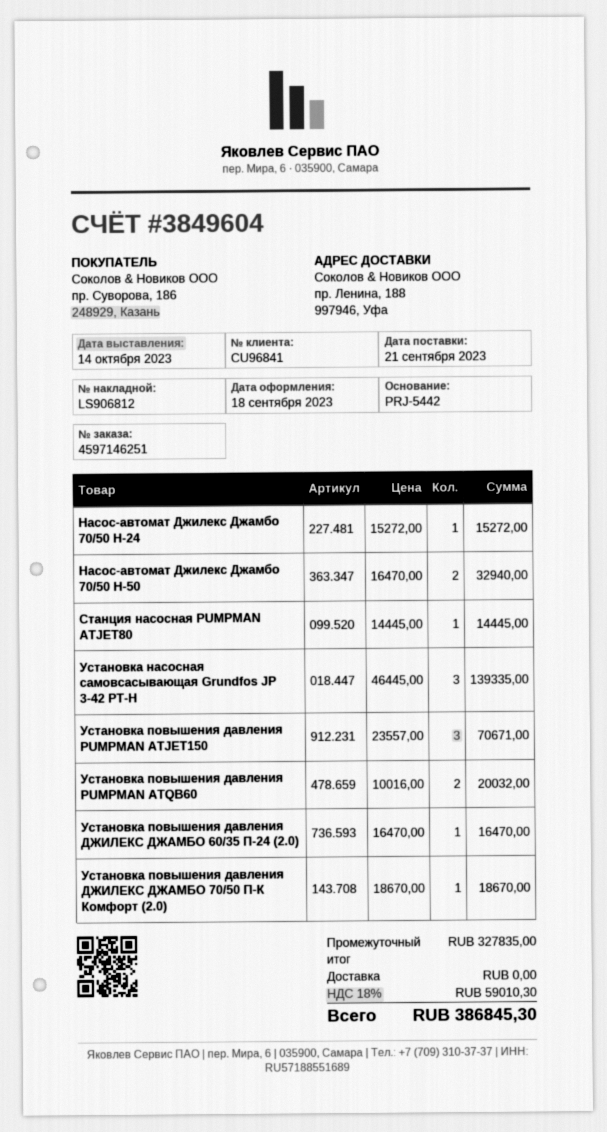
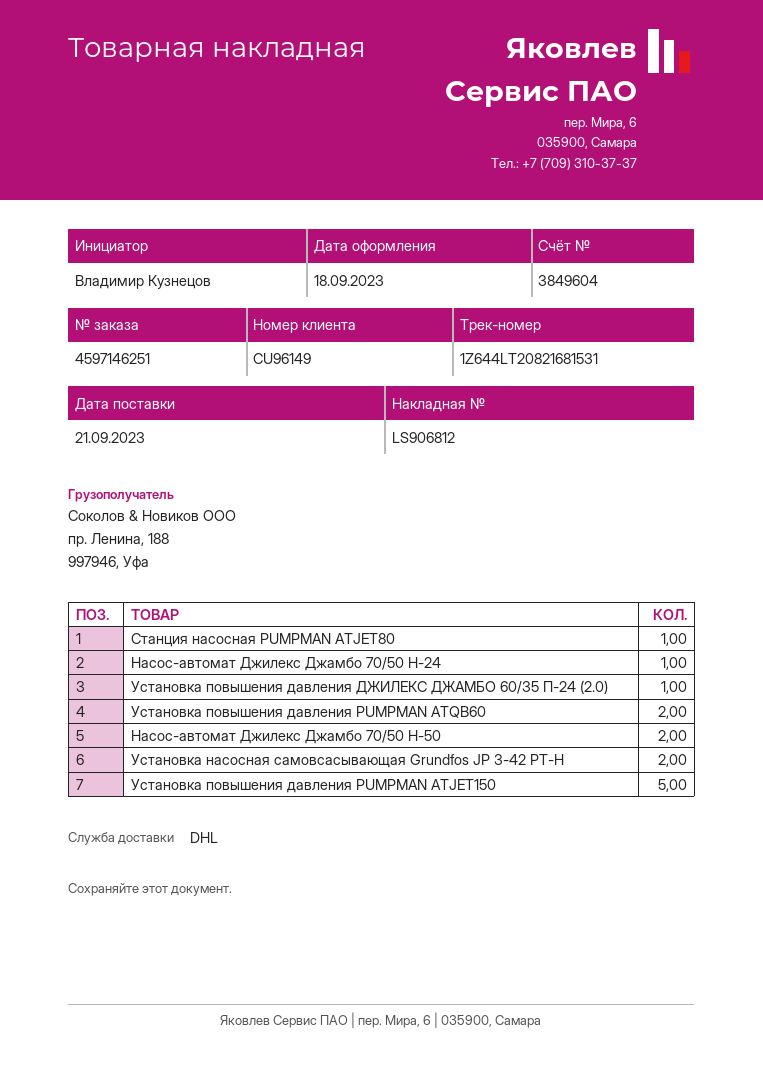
customer number: CU96841 -> CU96149
Установка насосная самовсасывающая Grundfos JP 3-42 PT-H: 3 -> 2
Установка повышения давления PUMPMAN ATJET150: 3 -> 5
Установка повышения давления ДЖИЛЕКС ДЖАМБО 70/50 П-К Комфорт (2.0): 1 -> none

